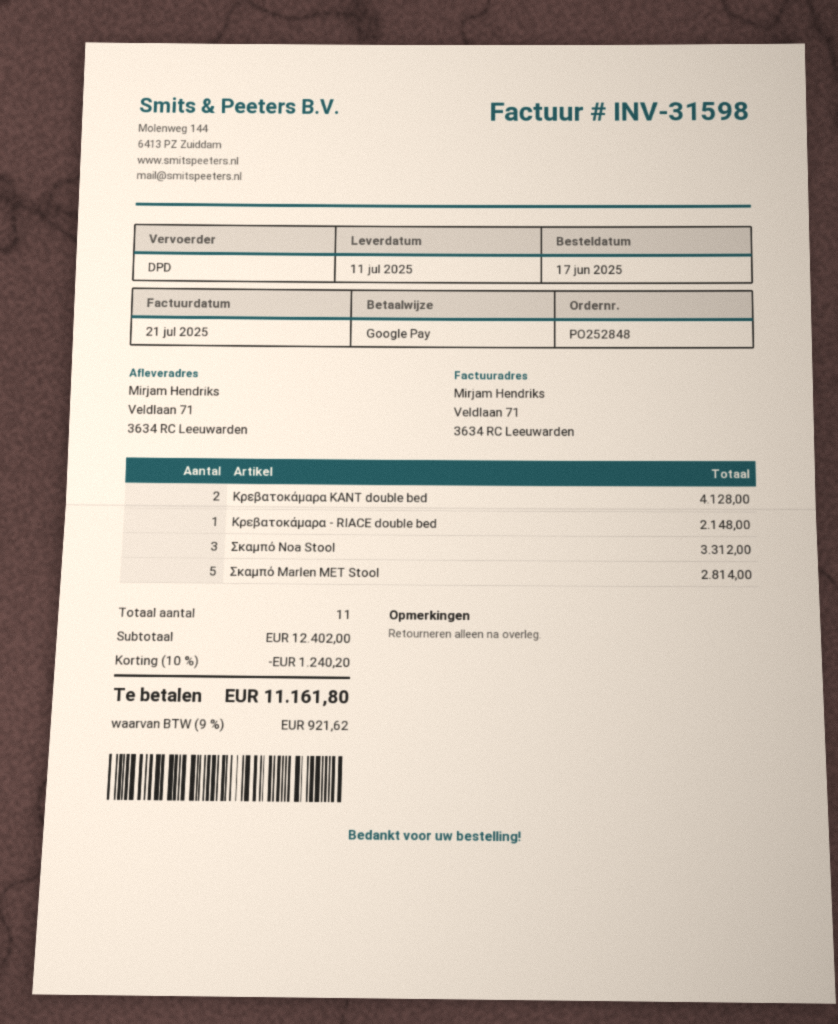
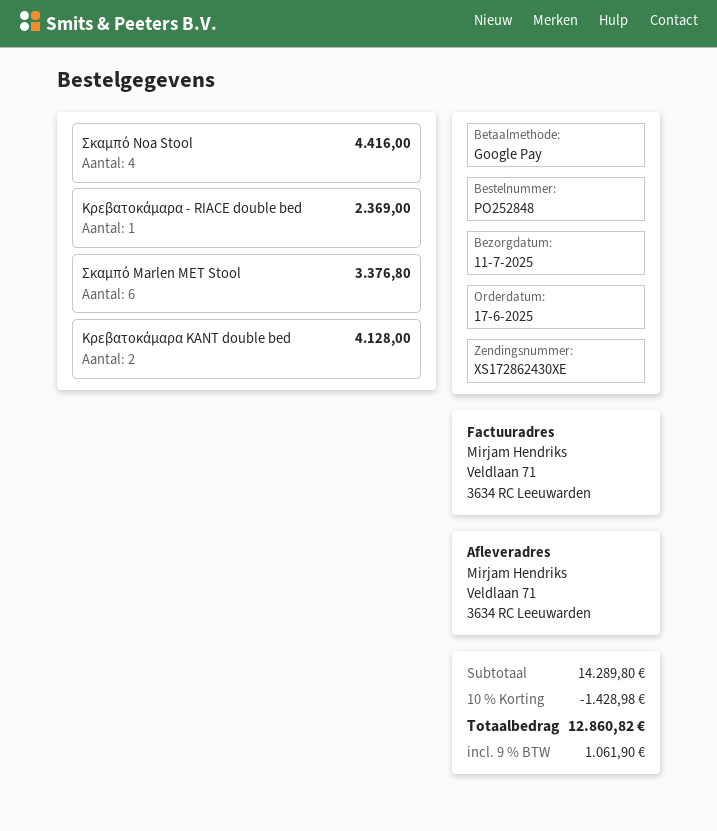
Κρεβατοκάμαρα - RIACE double bed: 1 for 2148.00 -> 1 for 2369.00
Σκαμπό Noa Stool: 3 for 3312.00 -> 4 for 4416.00
Σκαμπό Marlen MET Stool: 5 for 2814.00 -> 6 for 3376.80
subtotal: 12402.00 -> 14289.80
discount: 10% = 1240.20 -> 10% = 1428.98
tax: 9% = 921.62 -> 9% = 1061.90
total: 11161.80 -> 12860.82

